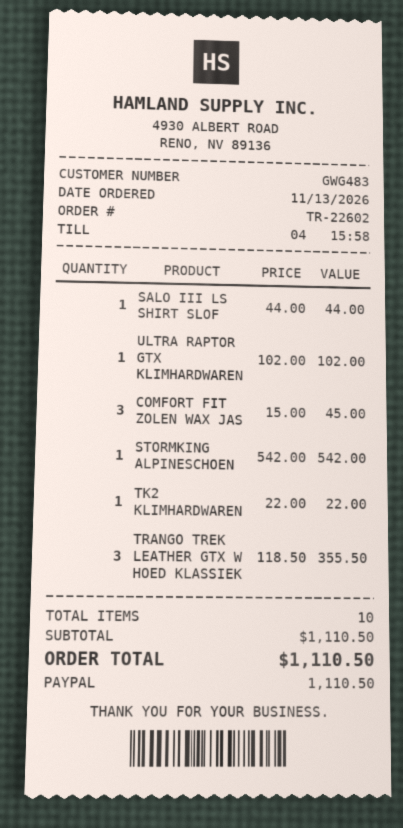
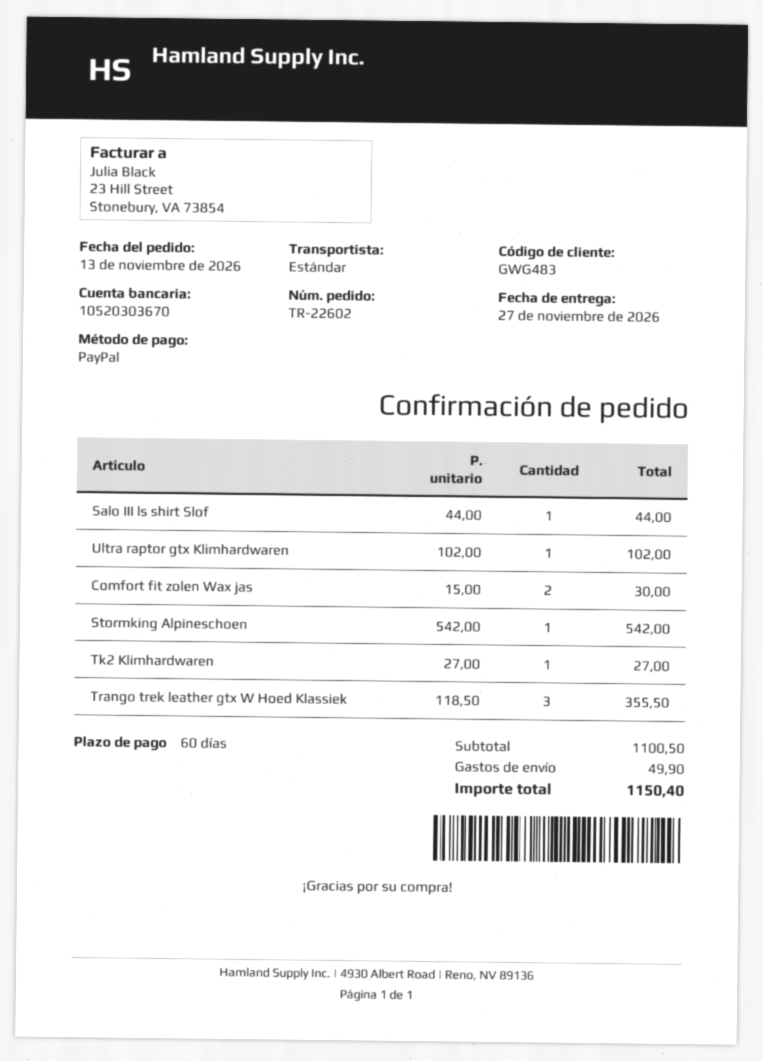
COMFORT FIT ZOLEN WAX JAS: 3 x 15.00 = 45.00 -> 2 x 15.00 = 30.00
TK2 KLIMHARDWAREN: 1 x 22.00 = 22.00 -> 1 x 27.00 = 27.00
subtotal: 1110.50 -> 1100.50
shipping: none -> 49.90
total: 1110.50 -> 1150.40

